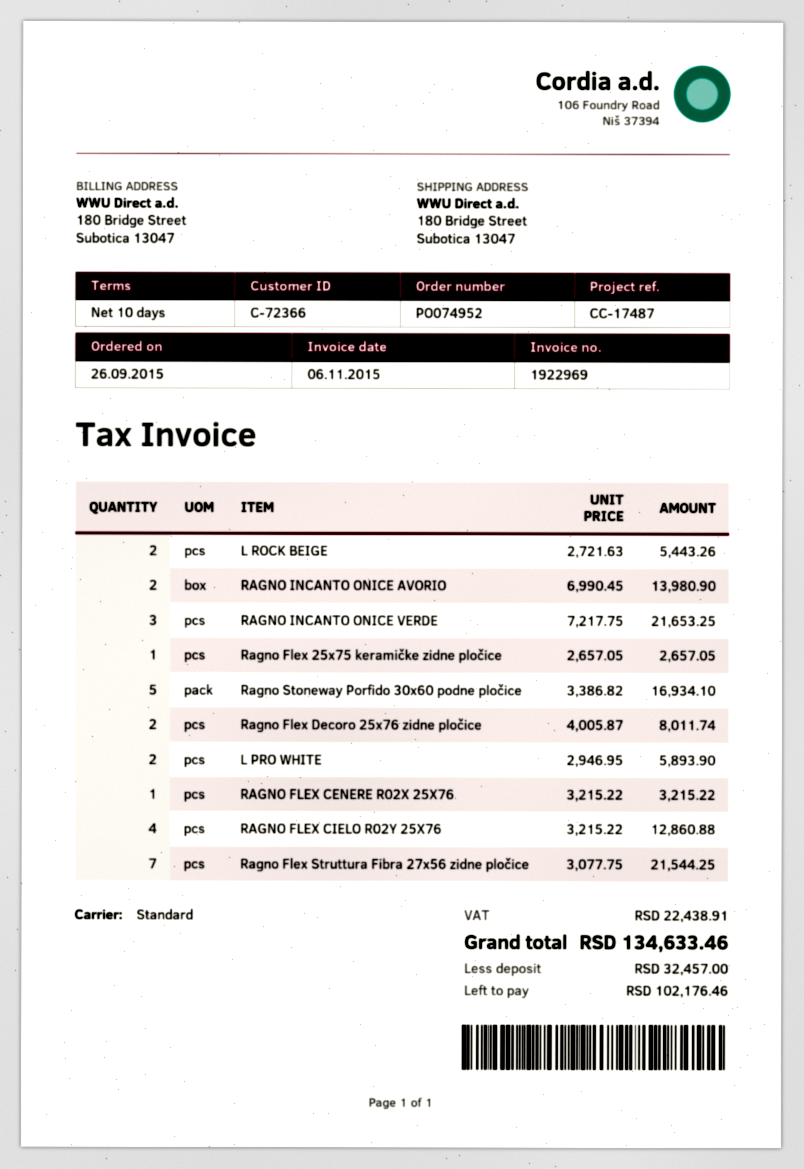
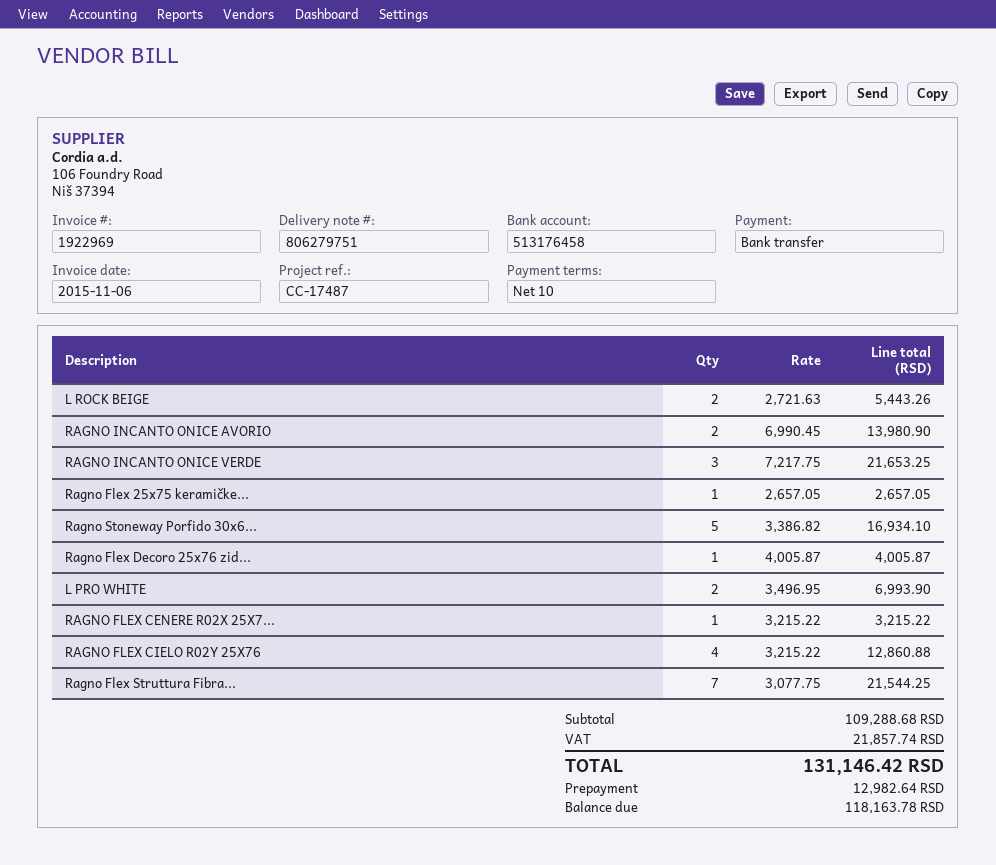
Ragno Flex Decoro 25x76 zidne pločice: 2 x 4005.87 = 8011.74 -> 1 x 4005.87 = 4005.87
L PRO WHITE: 2 x 2946.95 = 5893.90 -> 2 x 3496.95 = 6993.90
tax: 22438.91 -> 21857.74
total: 134633.46 -> 131146.42
deposit: 32457.00 -> 12982.64
balance: 102176.46 -> 118163.78

